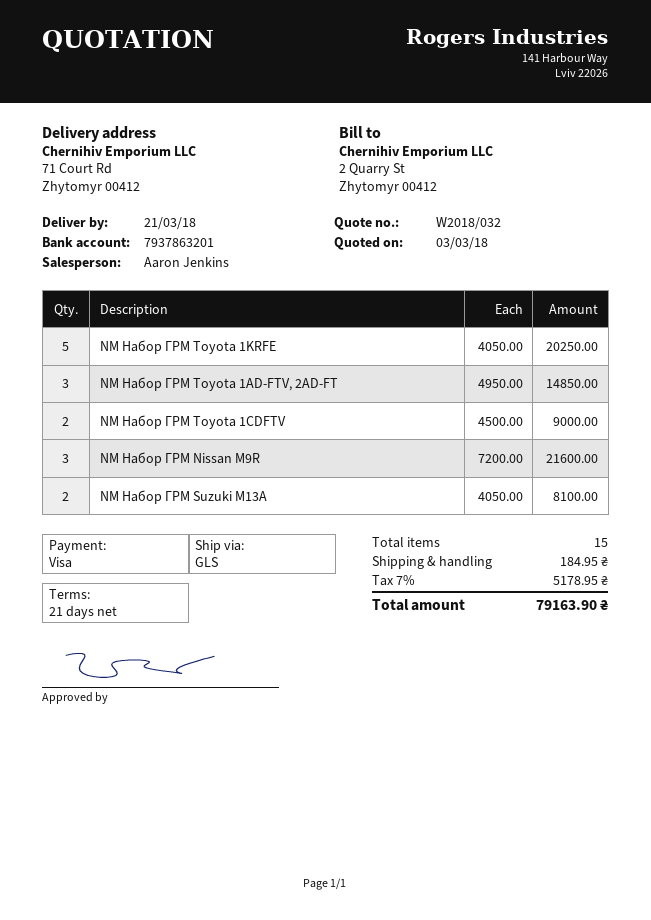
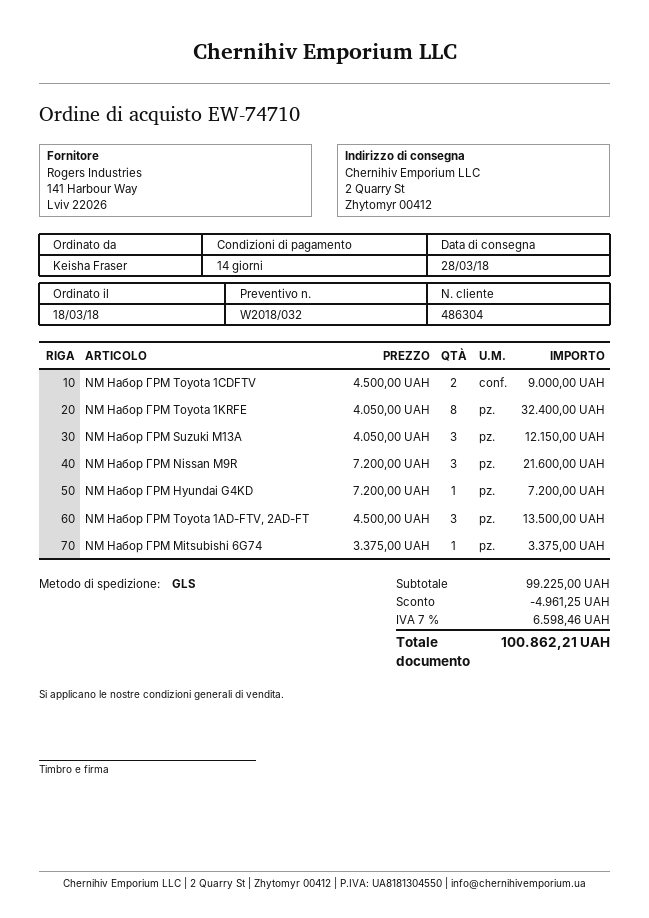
delivery date: 2018-03-21 -> 2018-03-28
payment terms: 21 days -> 14 days
ship to: 71 Court Rd, Zhytomyr 00412 -> 2 Quarry St, Zhytomyr 00412
NM Набор ГРМ Toyota 1KRFE: 5 x 4050.00 = 20250.00 -> 8 x 4050.00 = 32400.00
NM Набор ГРМ Toyota 1AD-FTV, 2AD-FT: 3 x 4950.00 = 14850.00 -> 3 x 4500.00 = 13500.00
NM Набор ГРМ Suzuki M13A: 2 x 4050.00 = 8100.00 -> 3 x 4050.00 = 12150.00
NM Набор ГРМ Hyundai G4KD: none -> 1 x 7200.00 = 7200.00
NM Набор ГРМ Mitsubishi 6G74: none -> 1 x 3375.00 = 3375.00
discount: none -> 4961.25
shipping: 184.95 -> none
tax: 7% = 5178.95 -> 7% = 6598.46
total: 79163.90 -> 100862.21

